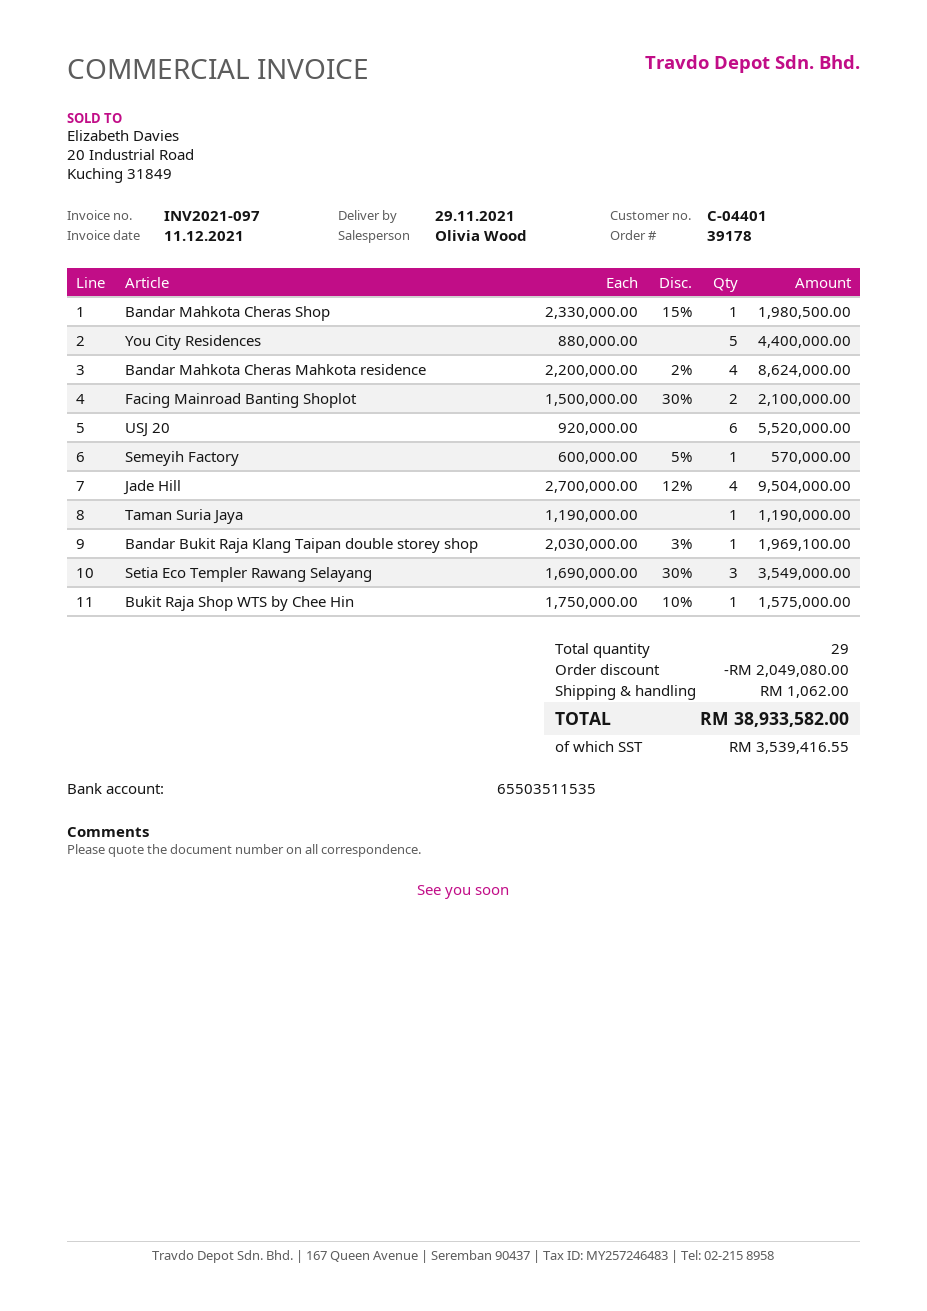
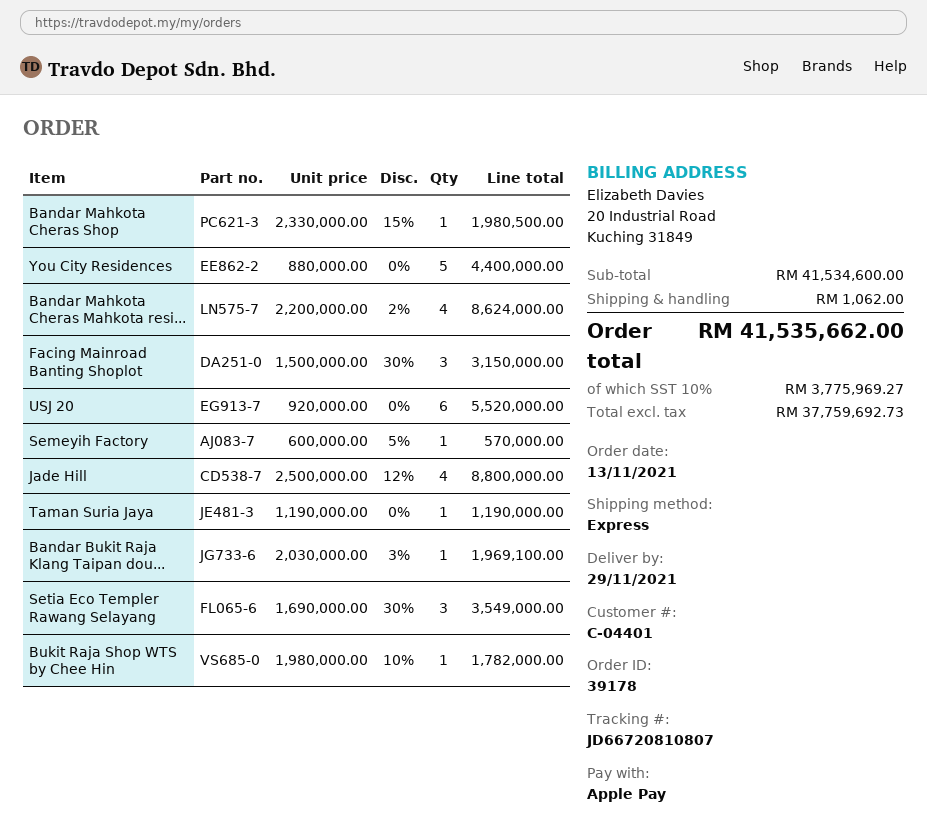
Facing Mainroad Banting Shoplot: 2 x 1500000.00 - 30% = 2100000.00 -> 3 x 1500000.00 - 30% = 3150000.00
Jade Hill: 4 x 2700000.00 - 12% = 9504000.00 -> 4 x 2500000.00 - 12% = 8800000.00
Bukit Raja Shop WTS by Chee Hin: 1 x 1750000.00 - 10% = 1575000.00 -> 1 x 1980000.00 - 10% = 1782000.00
discount: 2049080.00 -> none
tax: 3539416.55 -> 3775969.27
total: 38933582.00 -> 41535662.00

